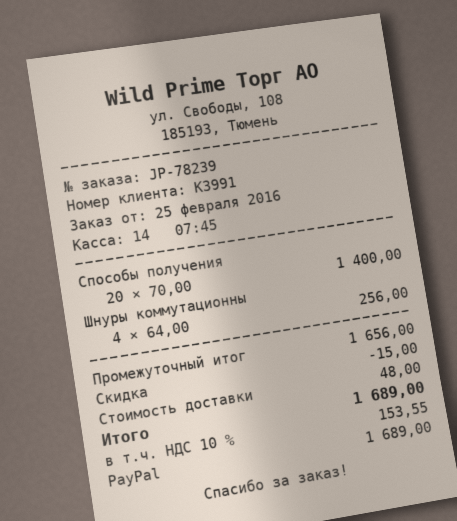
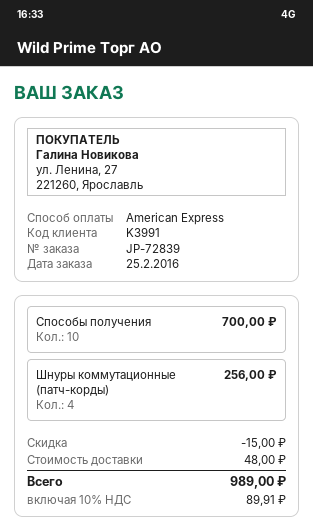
order number: JP-78239 -> JP-72839
payment method: PayPal -> American Express
Способы получения: 20 for 1400.00 -> 10 for 700.00
tax: 10% = 153.55 -> 10% = 89.91
total: 1689.00 -> 989.00

